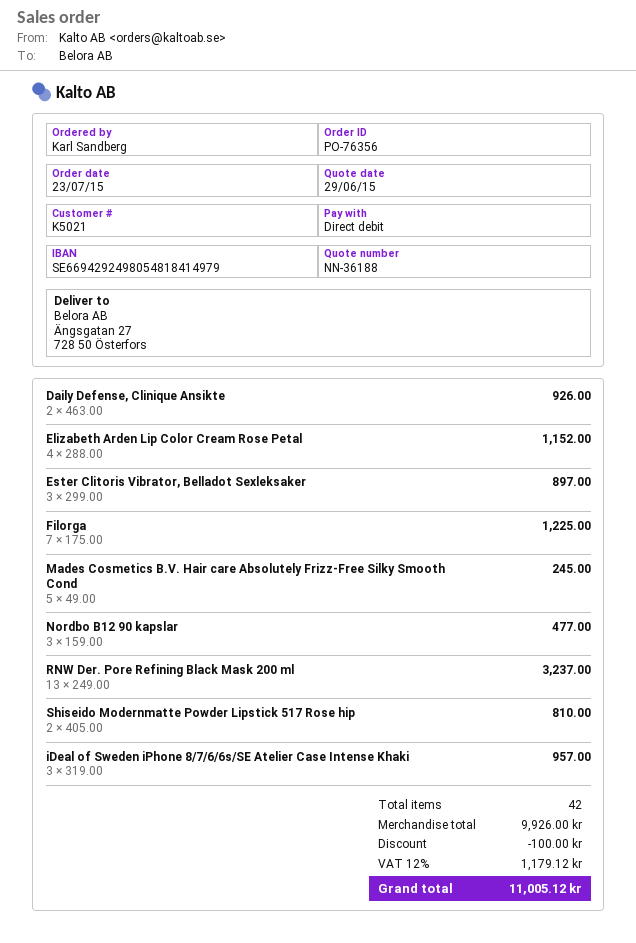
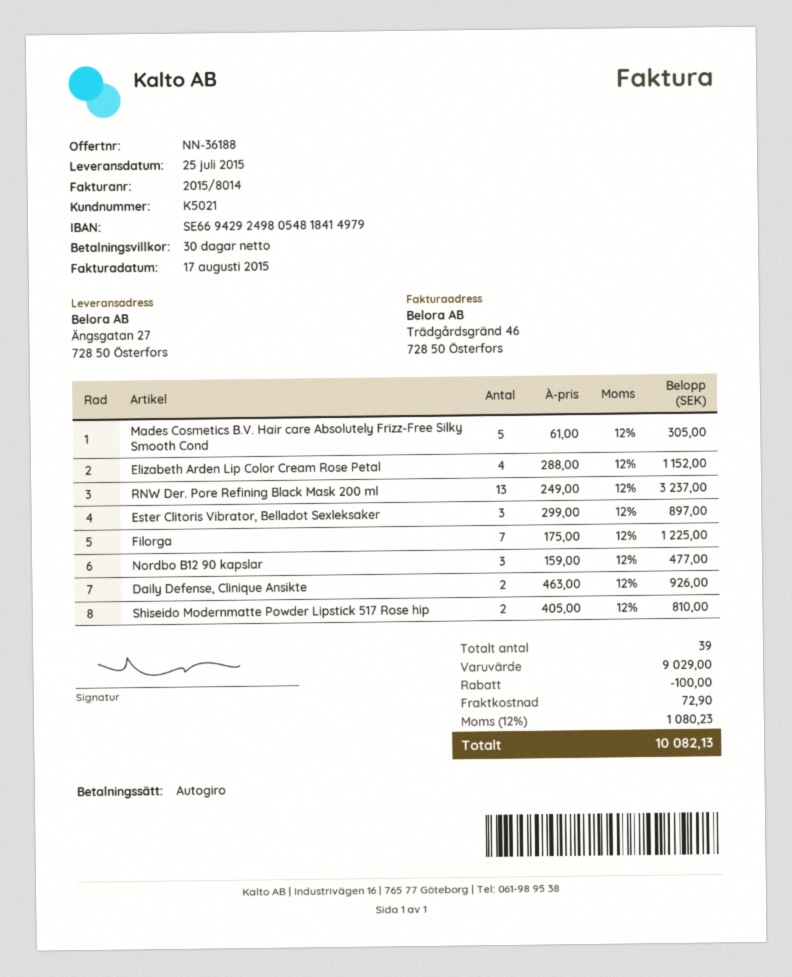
Mades Cosmetics B.V. Hair care Absolutely Frizz-Free Silky Smooth Cond: 5 x 49.00 = 245.00 -> 5 x 61.00 = 305.00
iDeal of Sweden iPhone 8/7/6/6s/SE Atelier Case Intense Khaki: 3 x 319.00 = 957.00 -> none
total quantity: 42 -> 39
subtotal: 9926.00 -> 9029.00
shipping: none -> 72.90
tax: 12% = 1179.12 -> 12% = 1080.23
total: 11005.12 -> 10082.13

